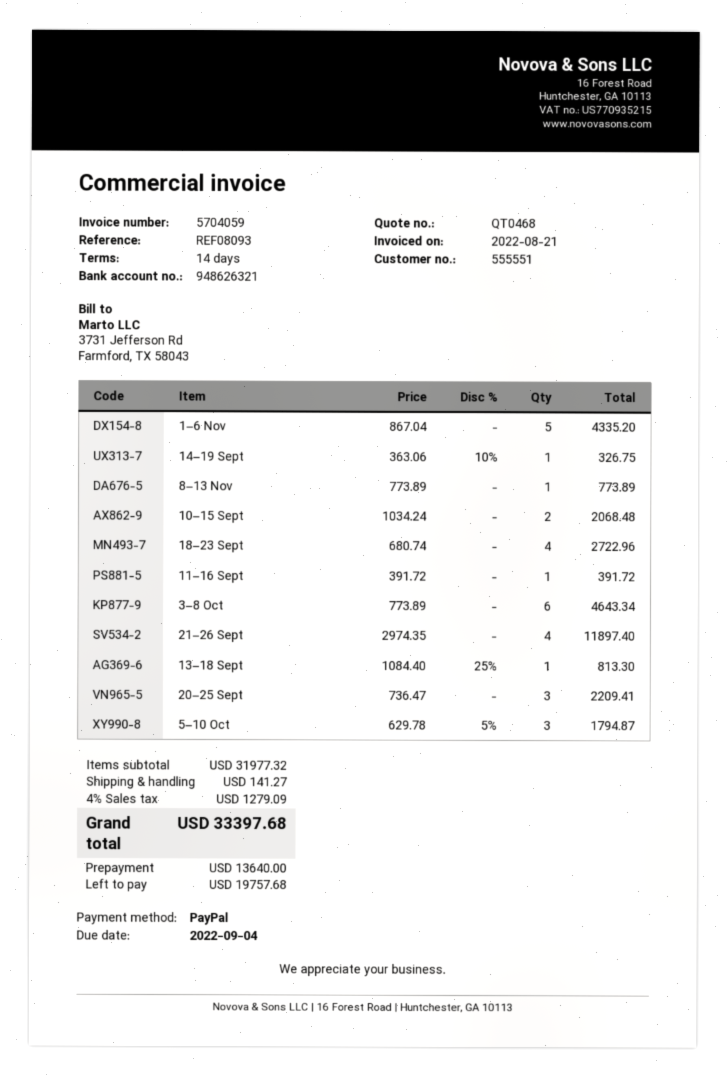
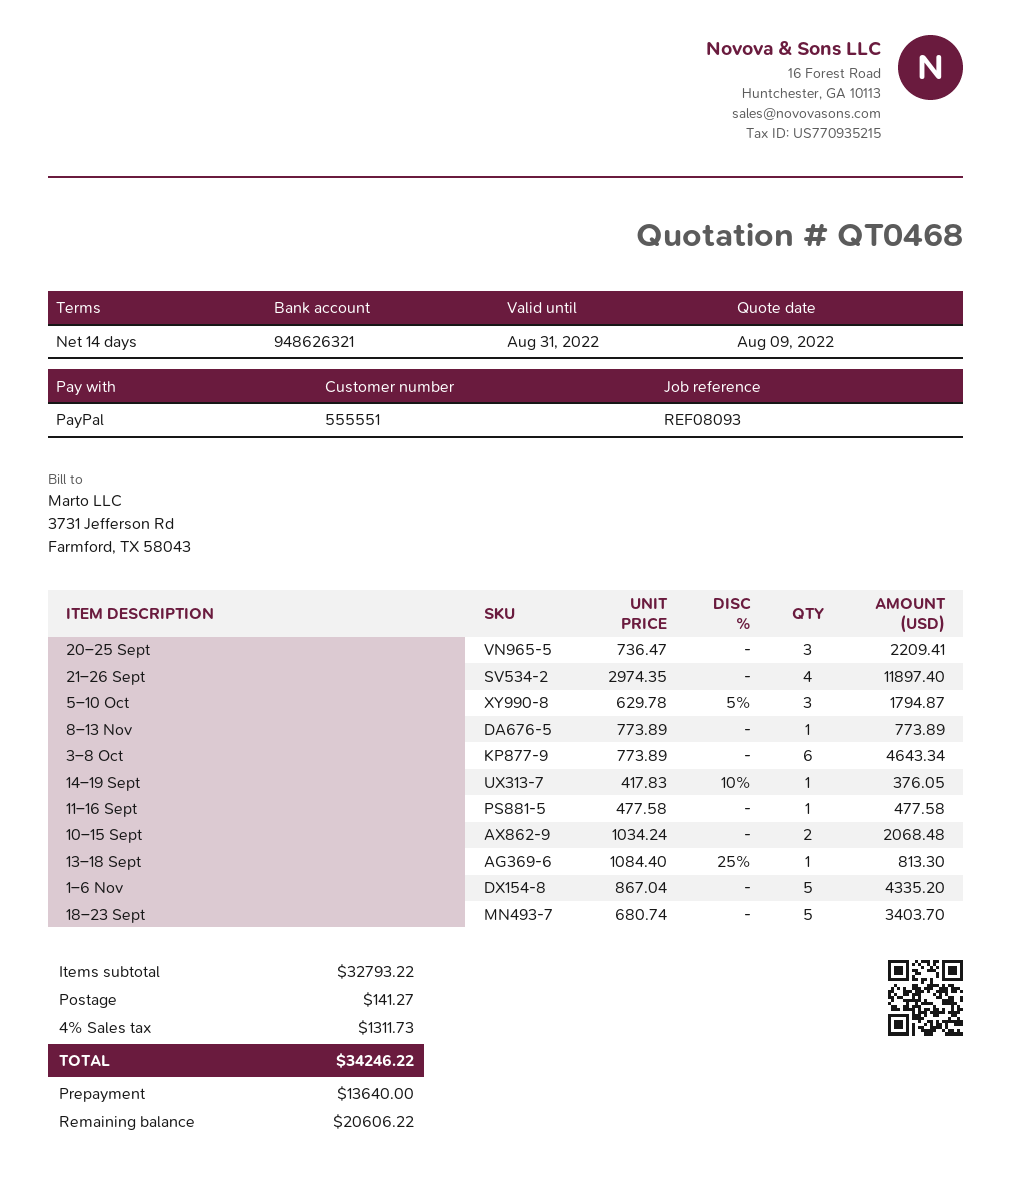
14–19 Sept: 1 x 363.06 - 10% = 326.75 -> 1 x 417.83 - 10% = 376.05
18–23 Sept: 4 x 680.74 = 2722.96 -> 5 x 680.74 = 3403.70
11–16 Sept: 1 x 391.72 = 391.72 -> 1 x 477.58 = 477.58
subtotal: 31977.32 -> 32793.22
tax: 4% = 1279.09 -> 4% = 1311.73
total: 33397.68 -> 34246.22
balance: 19757.68 -> 20606.22

